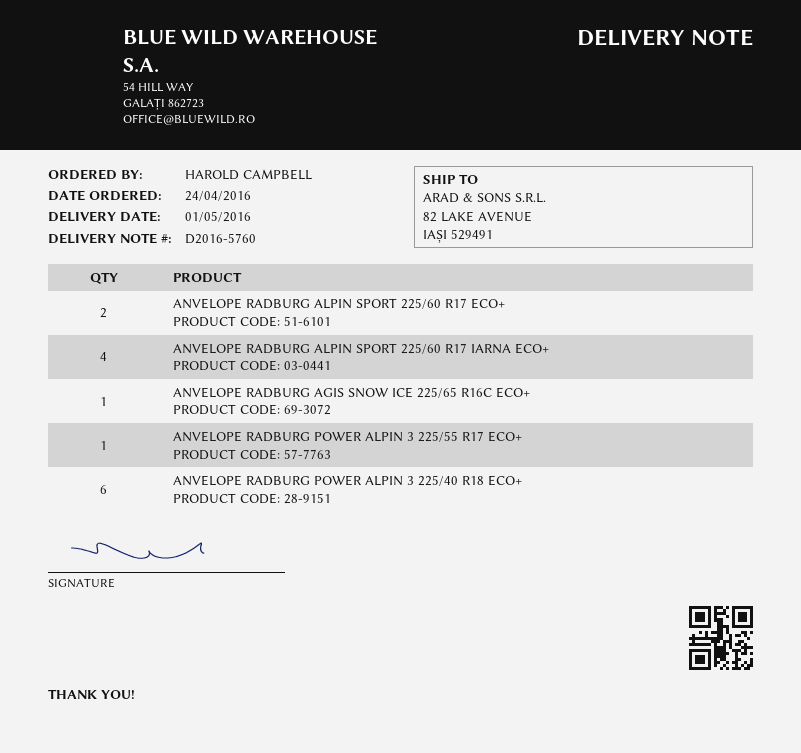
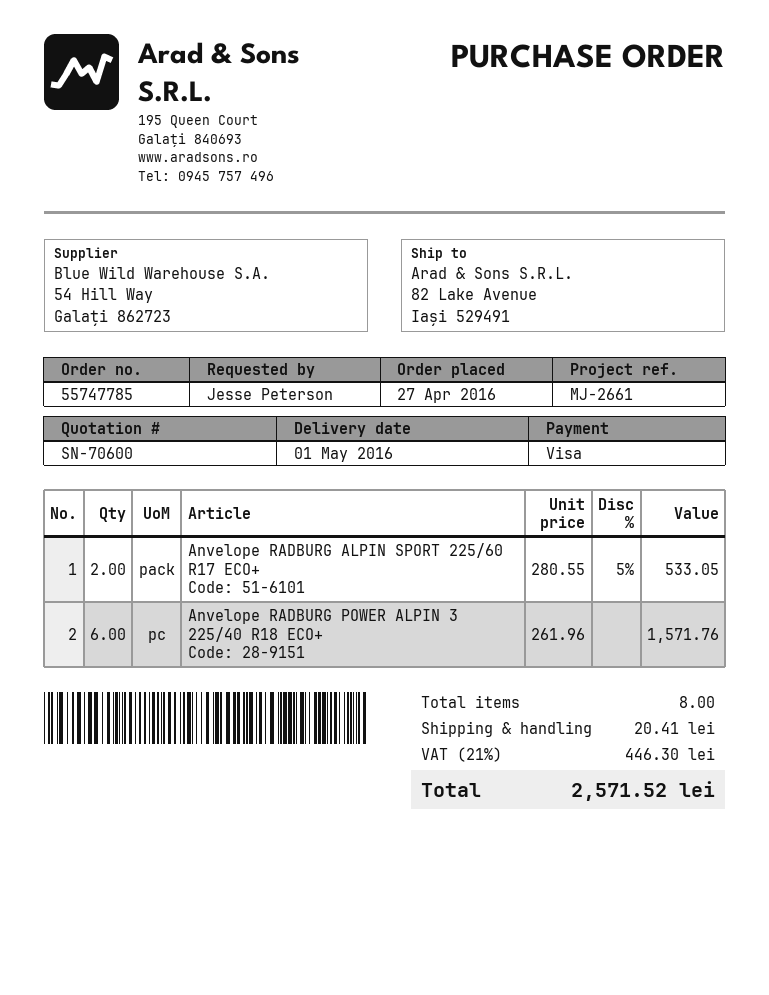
order date: 2016-04-24 -> 2016-04-27
ordered by: HAROLD CAMPBELL -> Jesse Peterson
ANVELOPE RADBURG ALPIN SPORT 225/60 R17 IARNA ECO+: 4 -> none
ANVELOPE RADBURG AGIS SNOW ICE 225/65 R16C ECO+: 1 -> none
ANVELOPE RADBURG POWER ALPIN 3 225/55 R17 ECO+: 1 -> none

